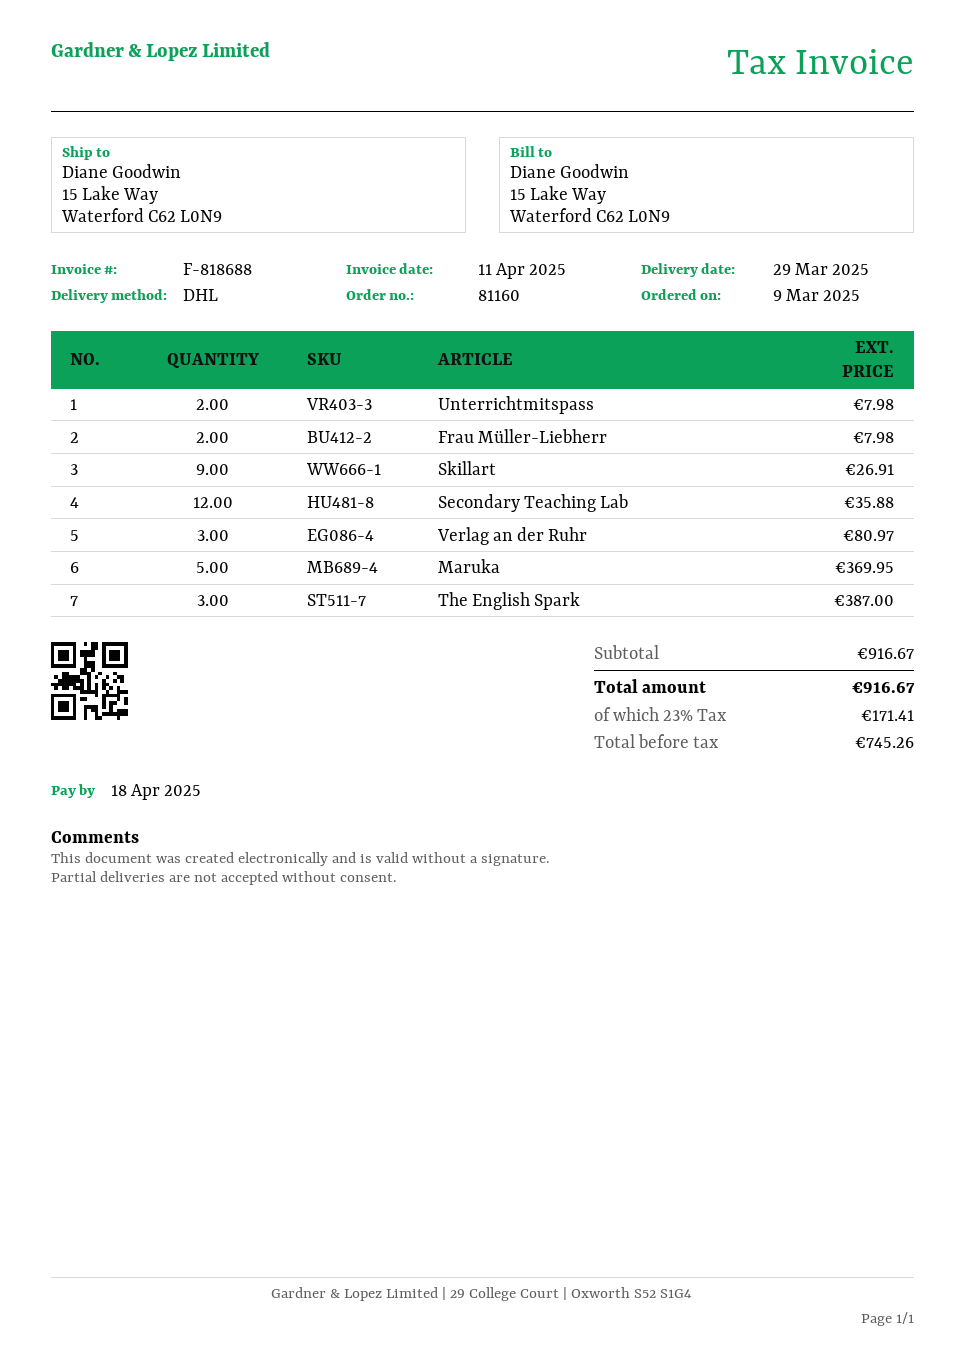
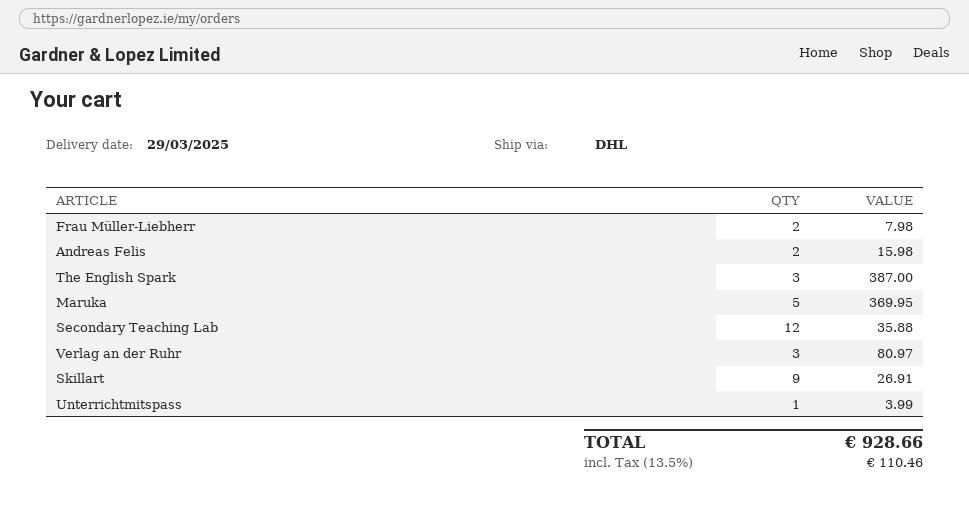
Unterrichtmitspass: 2 for 7.98 -> 1 for 3.99
Andreas Felis: none -> 2 for 15.98
tax: 23% = 171.41 -> 13.5% = 110.46
total: 916.67 -> 928.66

